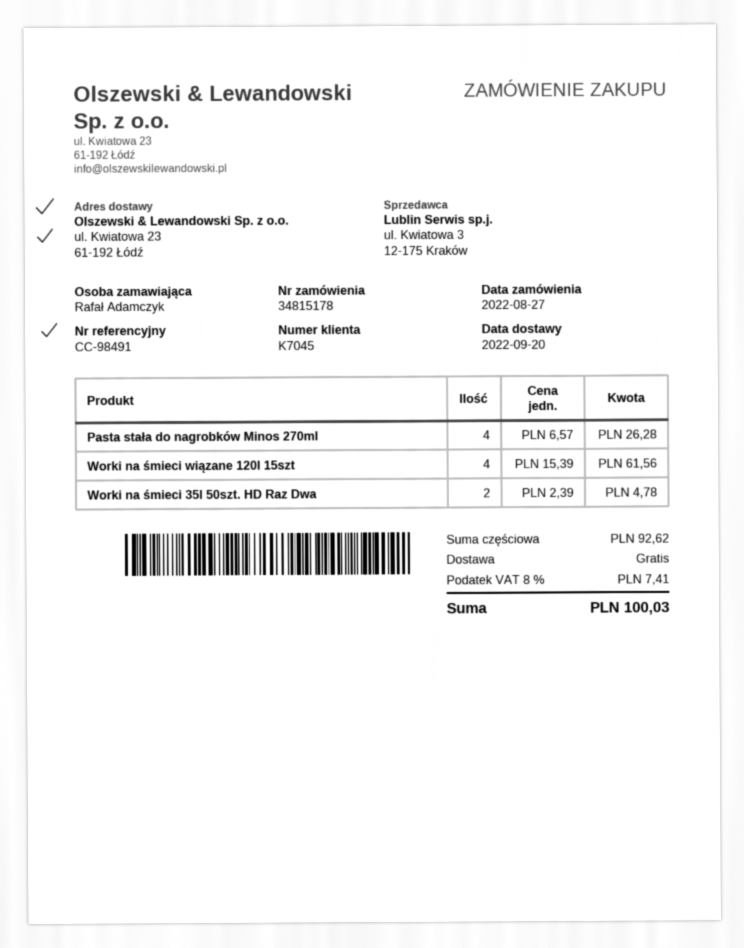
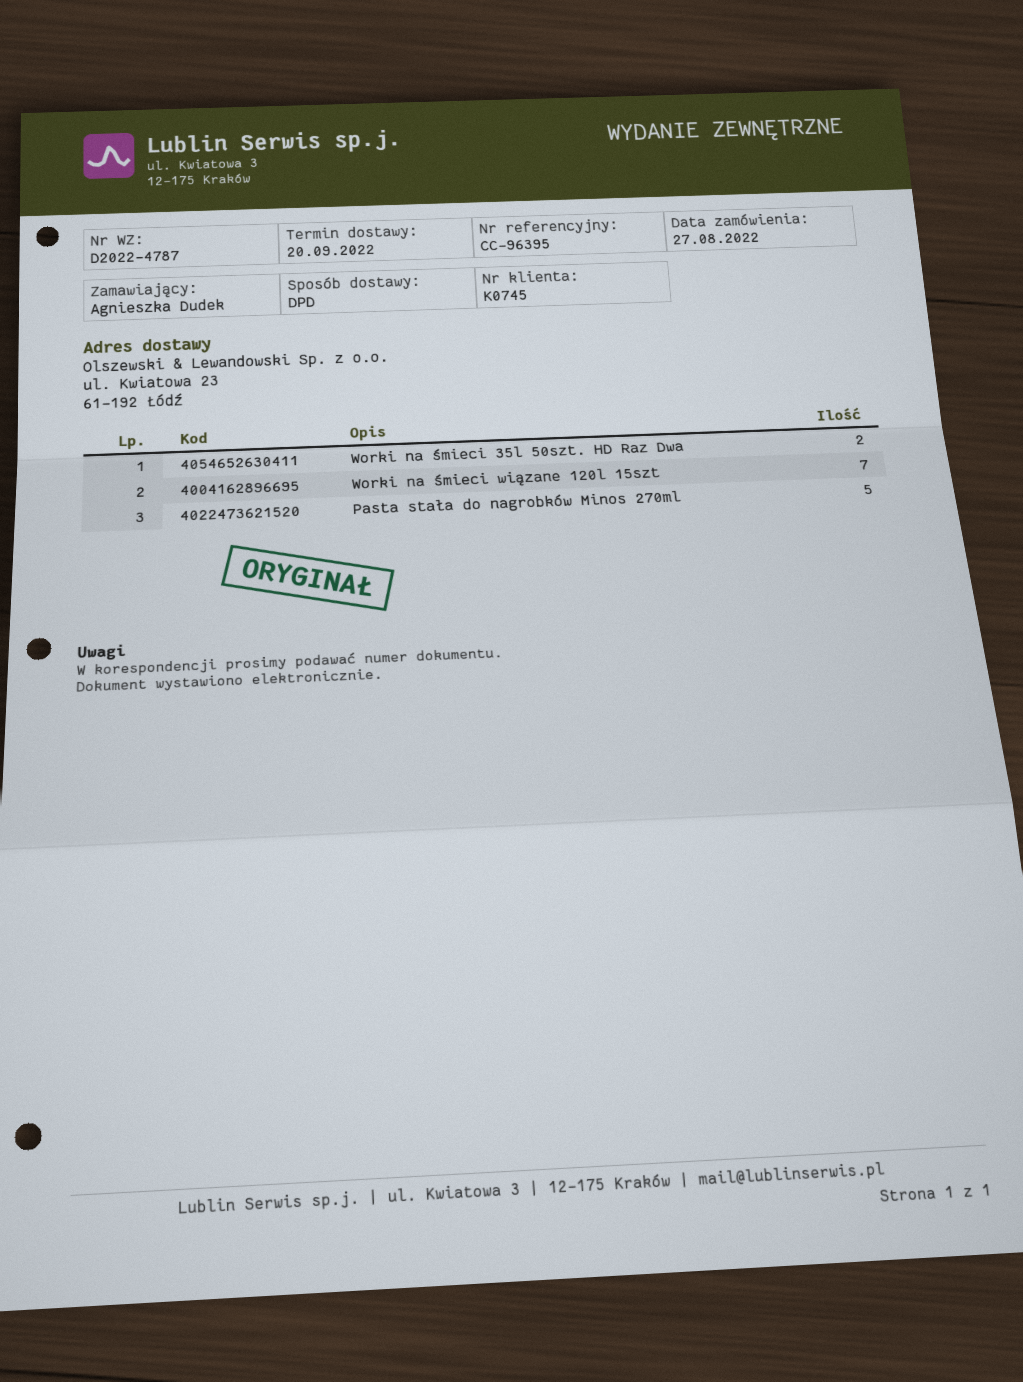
customer number: K7045 -> K0745
reference: CC-98491 -> CC-96395
ordered by: Rafał Adamczyk -> Agnieszka Dudek
Pasta stała do nagrobków Minos 270ml: 4 -> 5
Worki na śmieci wiązane 120l 15szt: 4 -> 7

